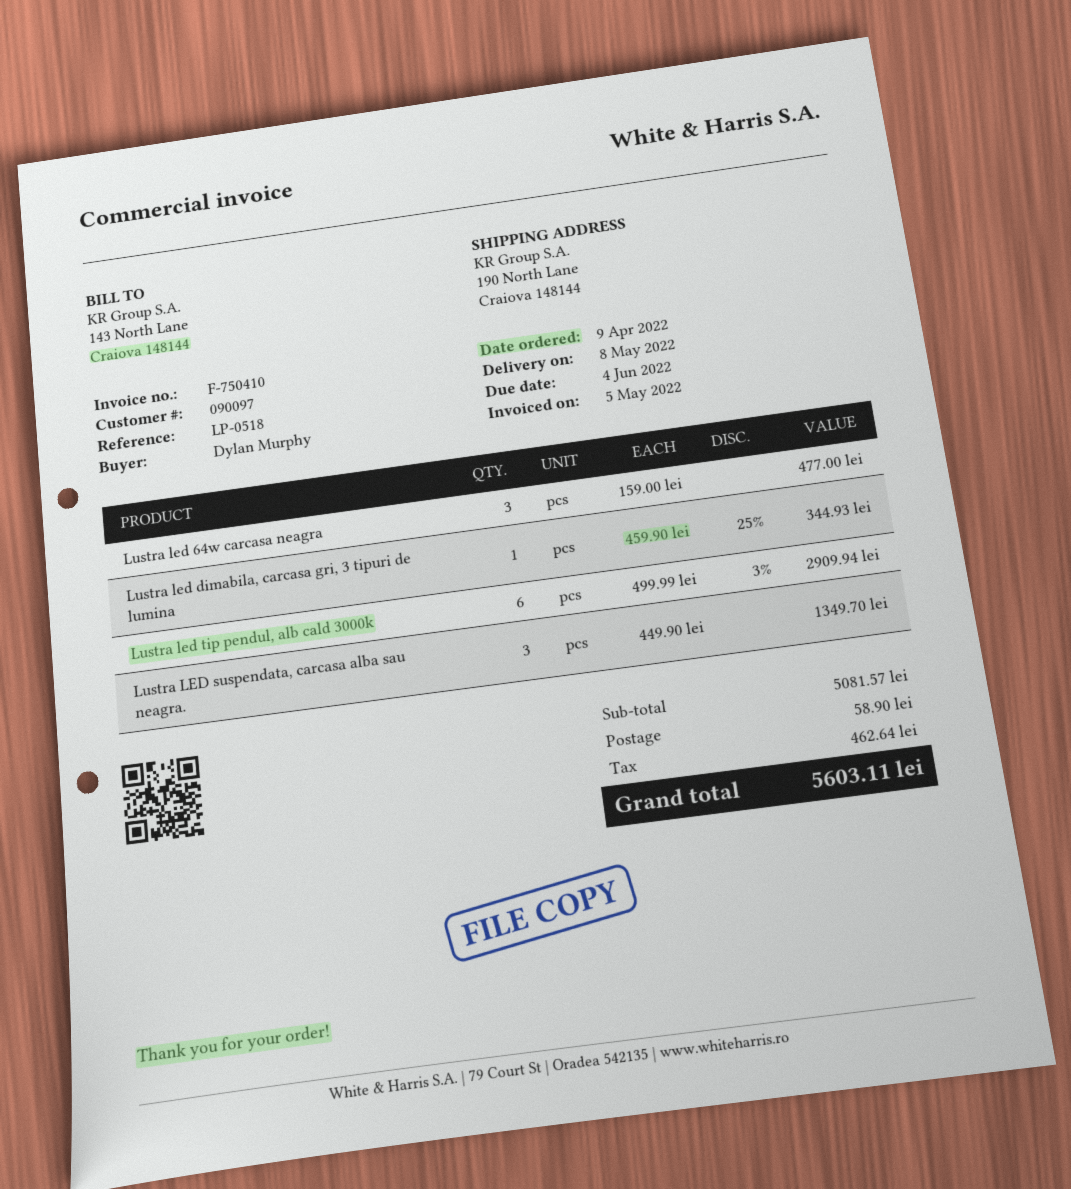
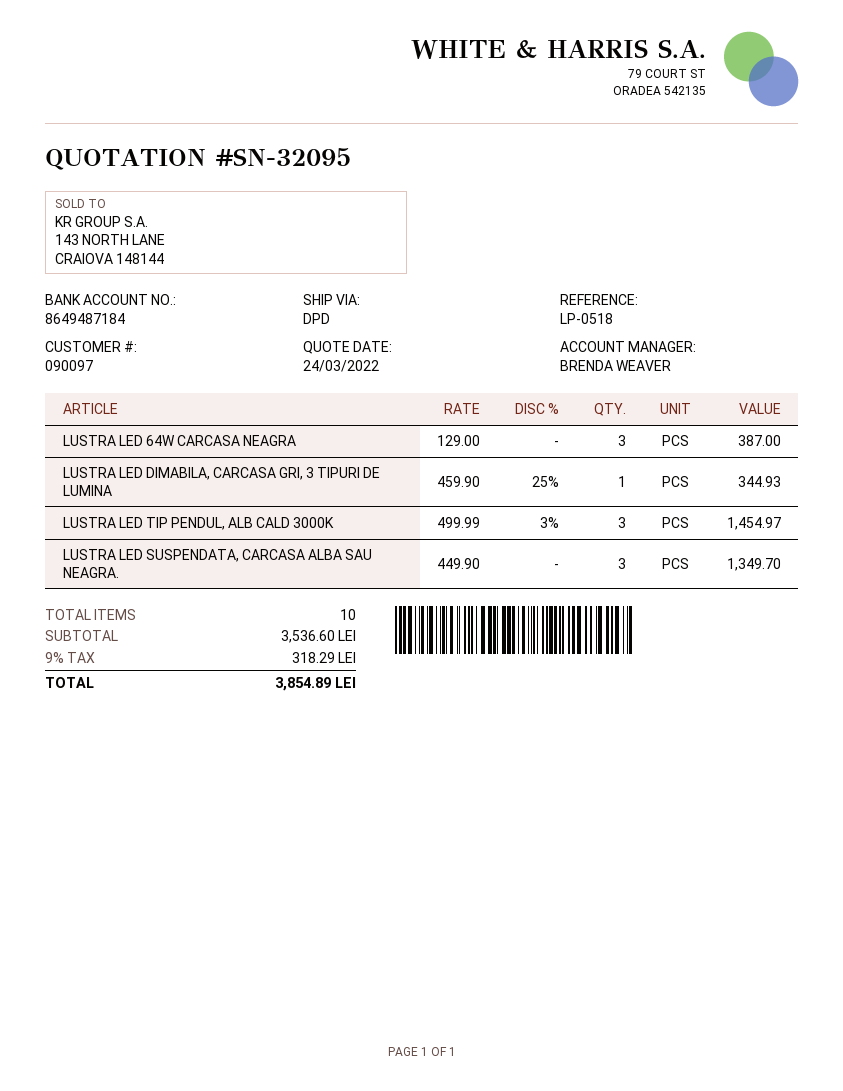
Lustra led 64w carcasa neagra: 3 x 159.00 = 477.00 -> 3 x 129.00 = 387.00
Lustra led tip pendul, alb cald 3000k: 6 x 499.99 - 3% = 2909.94 -> 3 x 499.99 - 3% = 1454.97
subtotal: 5081.57 -> 3536.60
shipping: 58.90 -> none
tax: 462.64 -> 318.29
total: 5603.11 -> 3854.89

